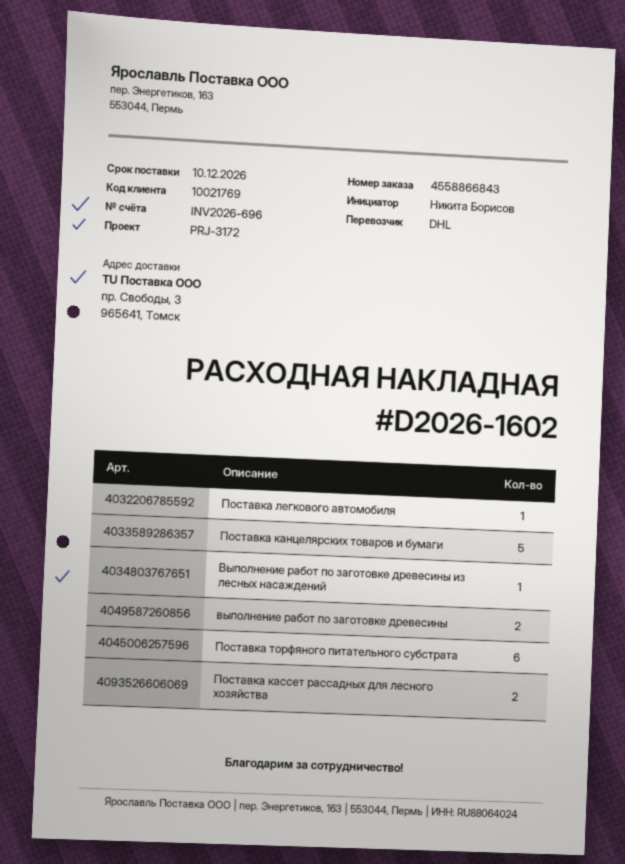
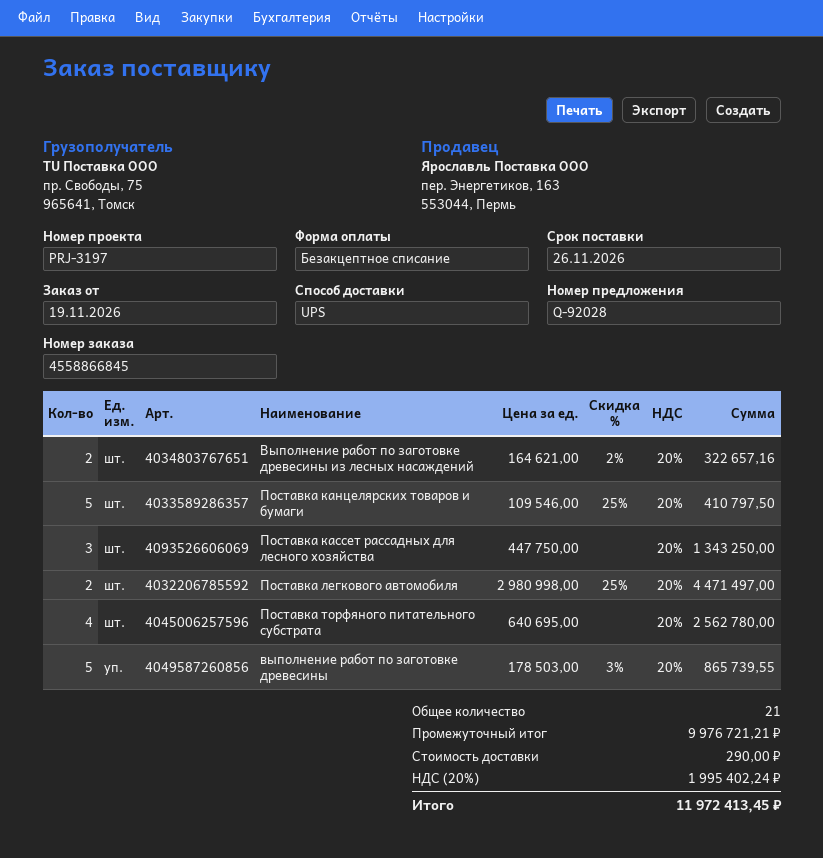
order number: 4558866843 -> 4558866845
delivery date: 2026-12-10 -> 2026-11-26
reference: PRJ-3172 -> PRJ-3197
shipping method: DHL -> UPS
ship to: пр. Свободы, 3, 965641, Томск -> пр. Свободы, 75, 965641, Томск
Поставка легкового автомобиля: 1 -> 2
Выполнение работ по заготовке древесины из лесных насаждений: 1 -> 2
выполнение работ по заготовке древесины: 2 -> 5
Поставка торфяного питательного субстрата: 6 -> 4
Поставка кассет рассадных для лесного хозяйства: 2 -> 3

